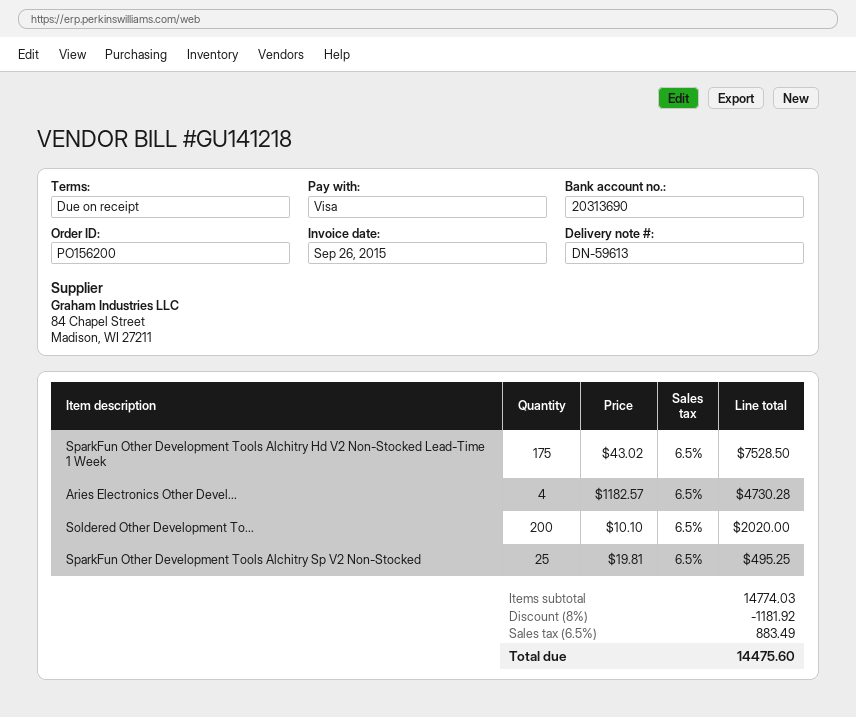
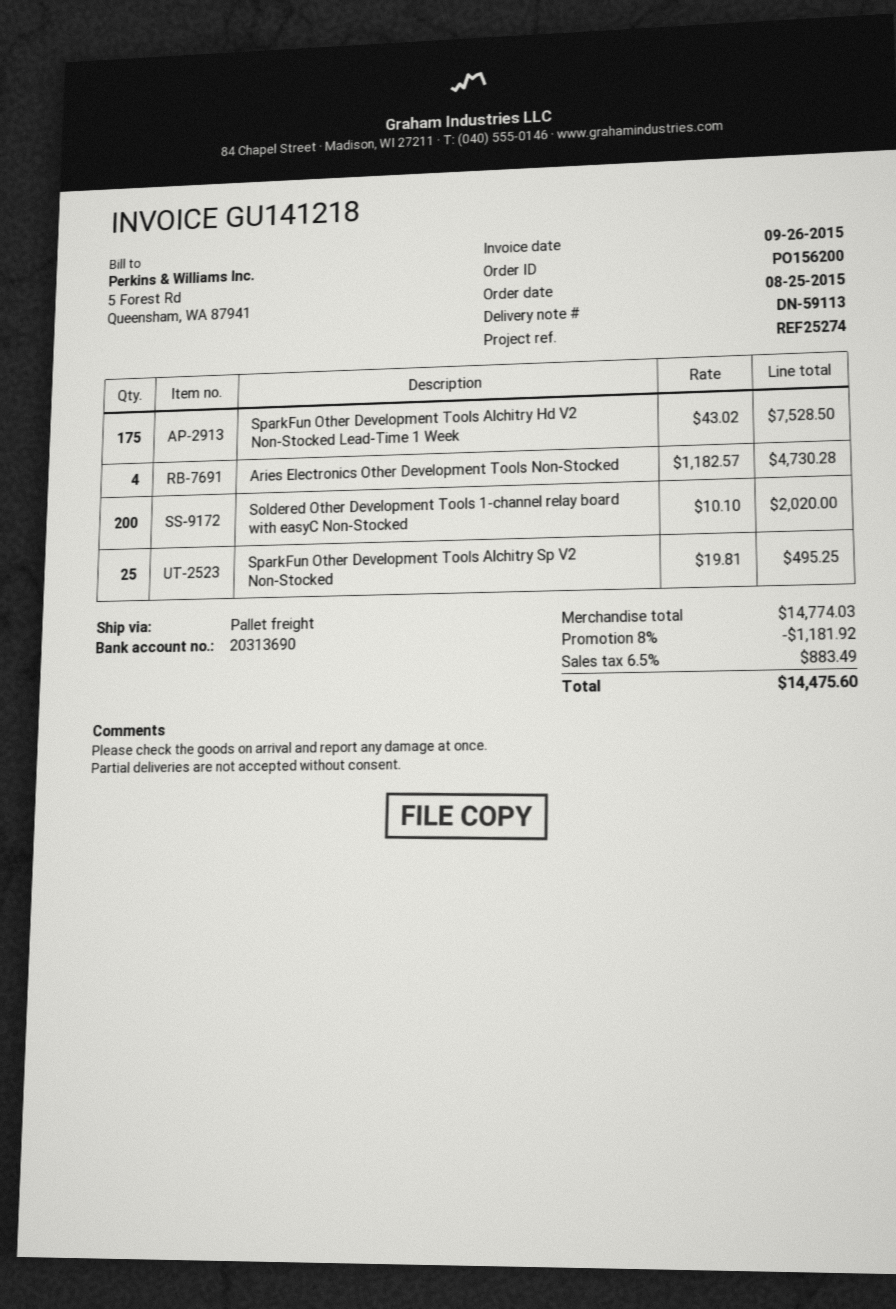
delivery note number: DN-59613 -> DN-59113

